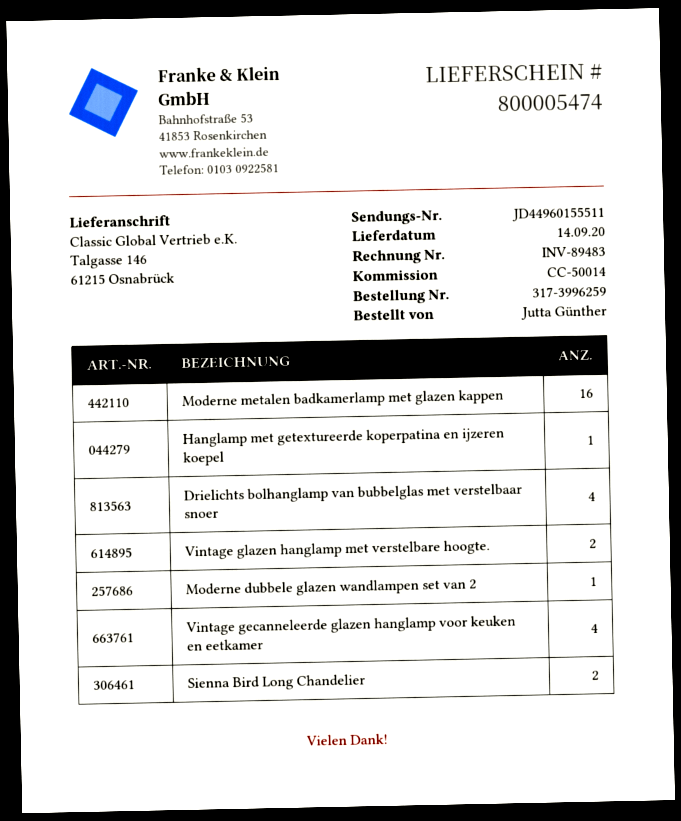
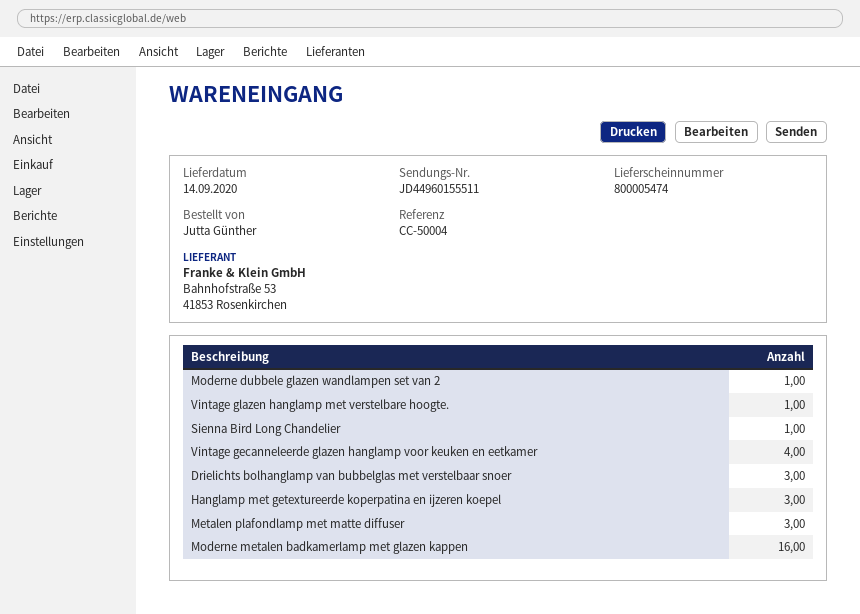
reference: CC-50014 -> CC-50004
Hanglamp met getextureerde koperpatina en ijzeren koepel: 1 -> 3
Drielichts bolhanglamp van bubbelglas met verstelbaar snoer: 4 -> 3
Vintage glazen hanglamp met verstelbare hoogte.: 2 -> 1
Sienna Bird Long Chandelier: 2 -> 1
Metalen plafondlamp met matte diffuser: none -> 3

